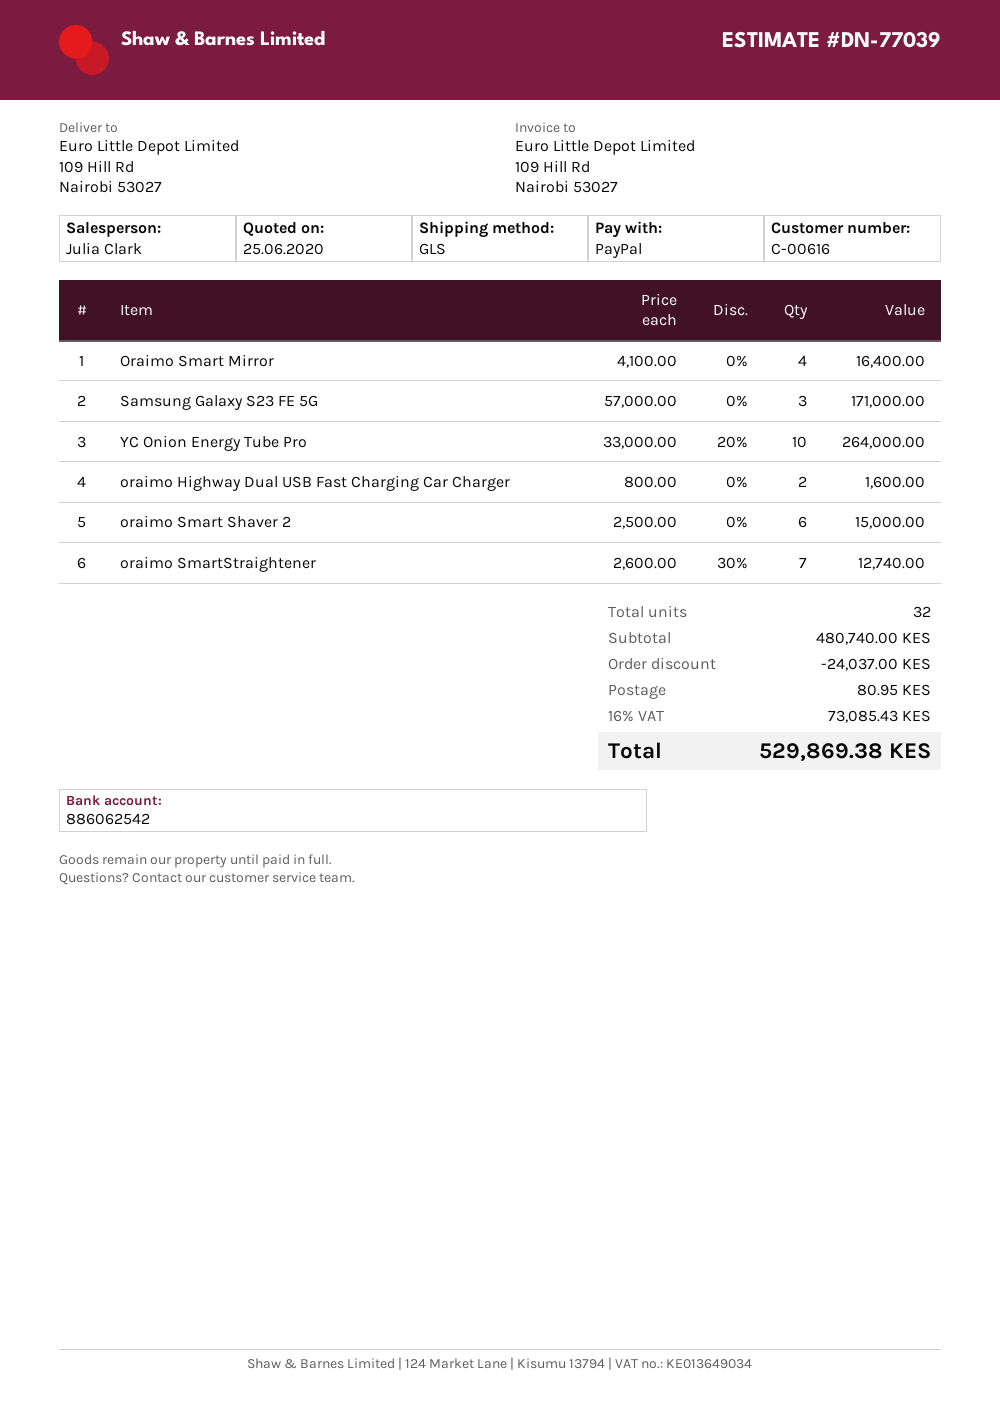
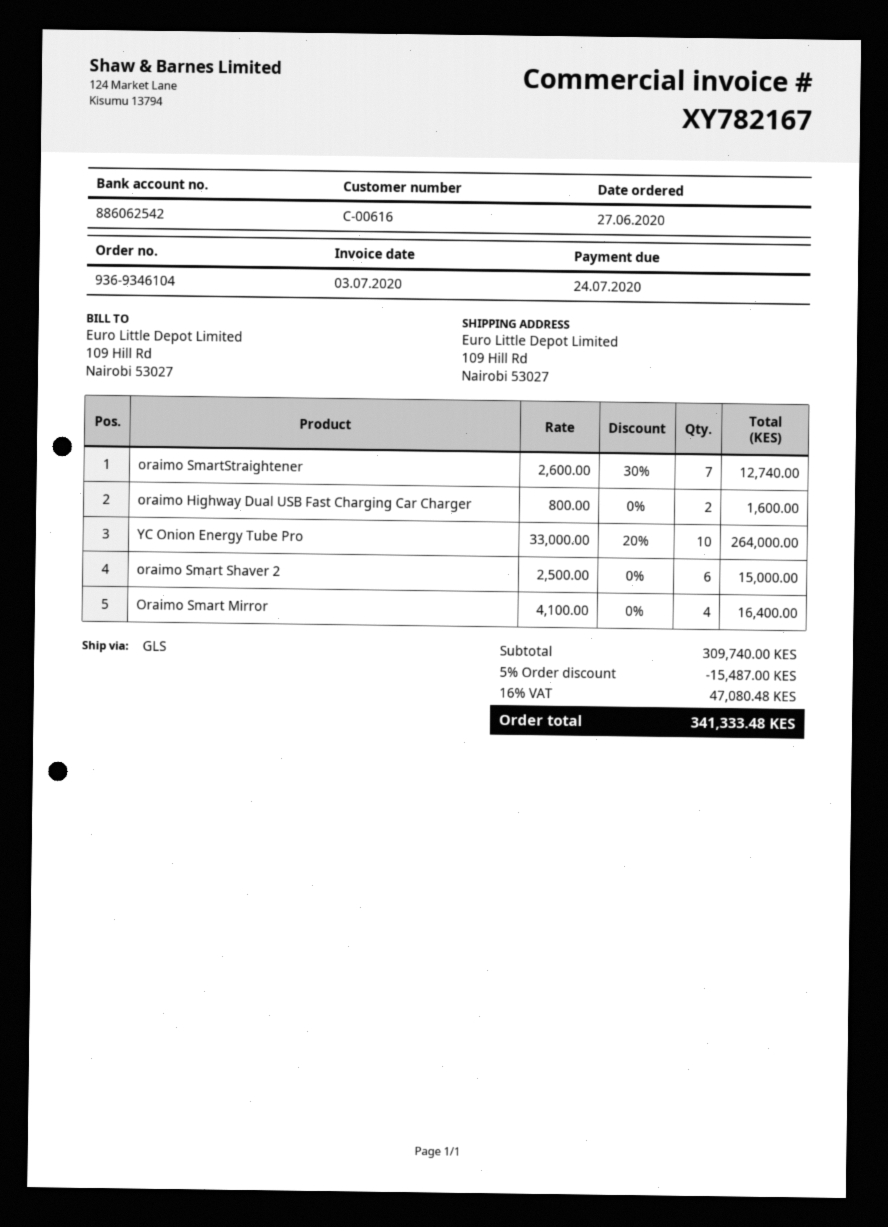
Samsung Galaxy S23 FE 5G: 3 x 57000.00 = 171000.00 -> none
subtotal: 480740.00 -> 309740.00
discount: 24037.00 -> 15487.00
shipping: 80.95 -> none
tax: 16% = 73085.43 -> 16% = 47080.48
total: 529869.38 -> 341333.48

